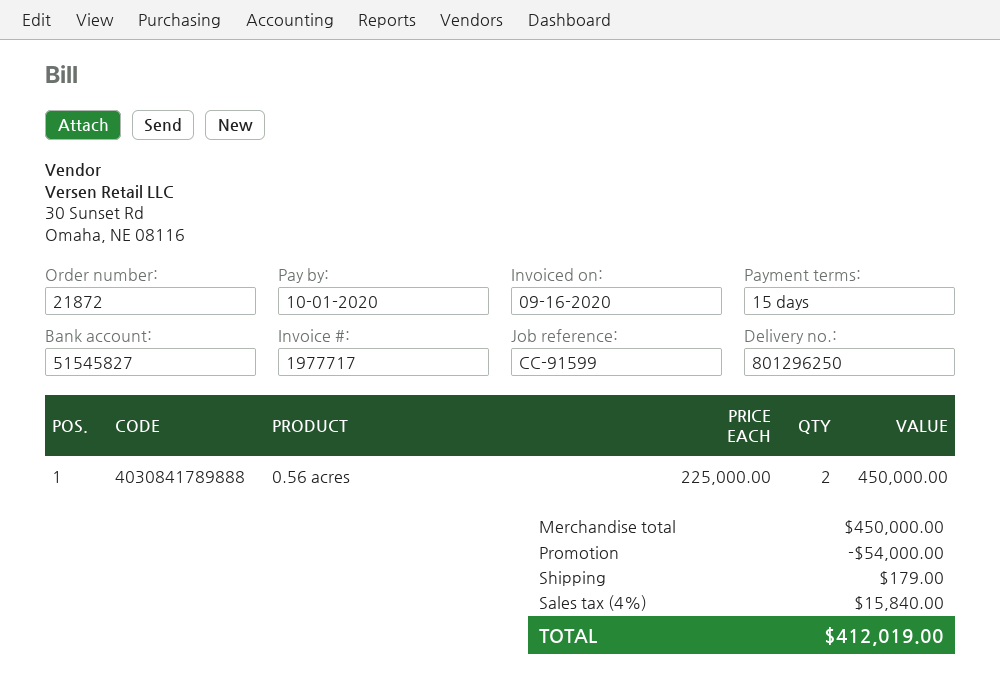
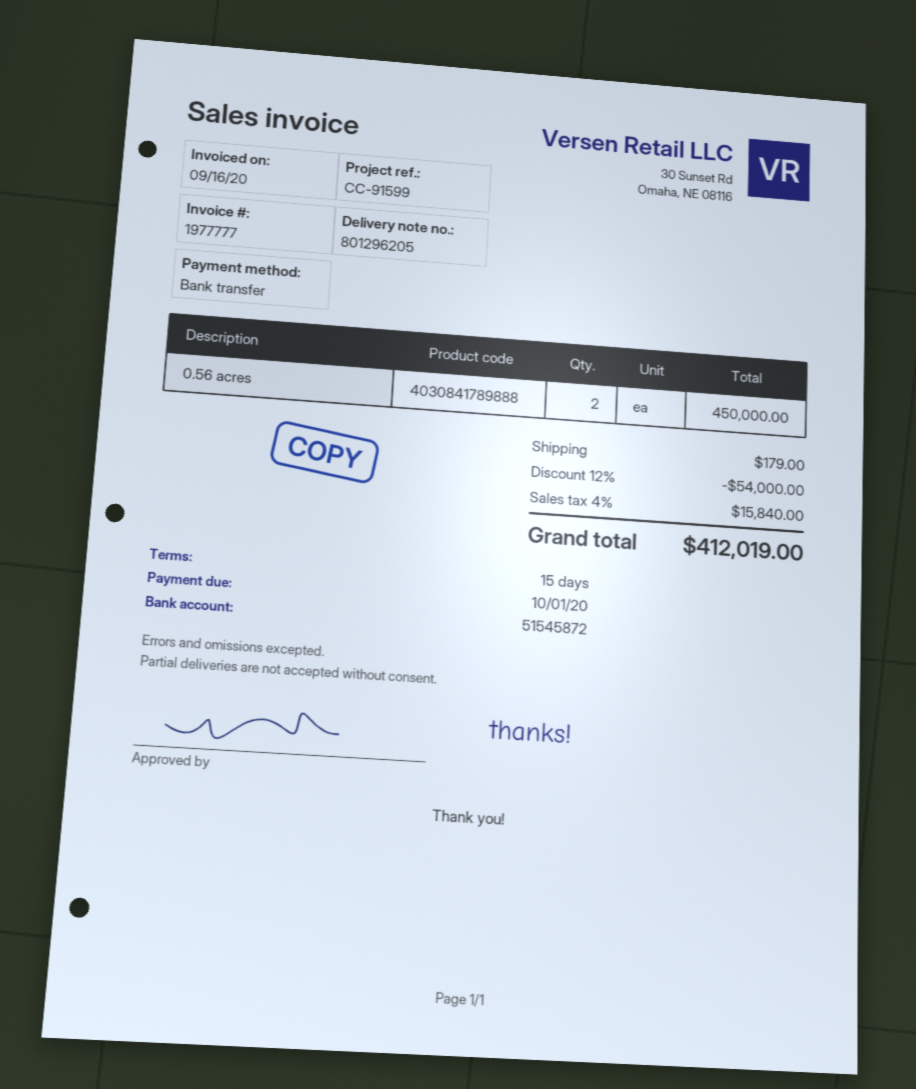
delivery note number: 801296250 -> 801296205
invoice number: 1977717 -> 1977777
bank account: 51545827 -> 51545872

